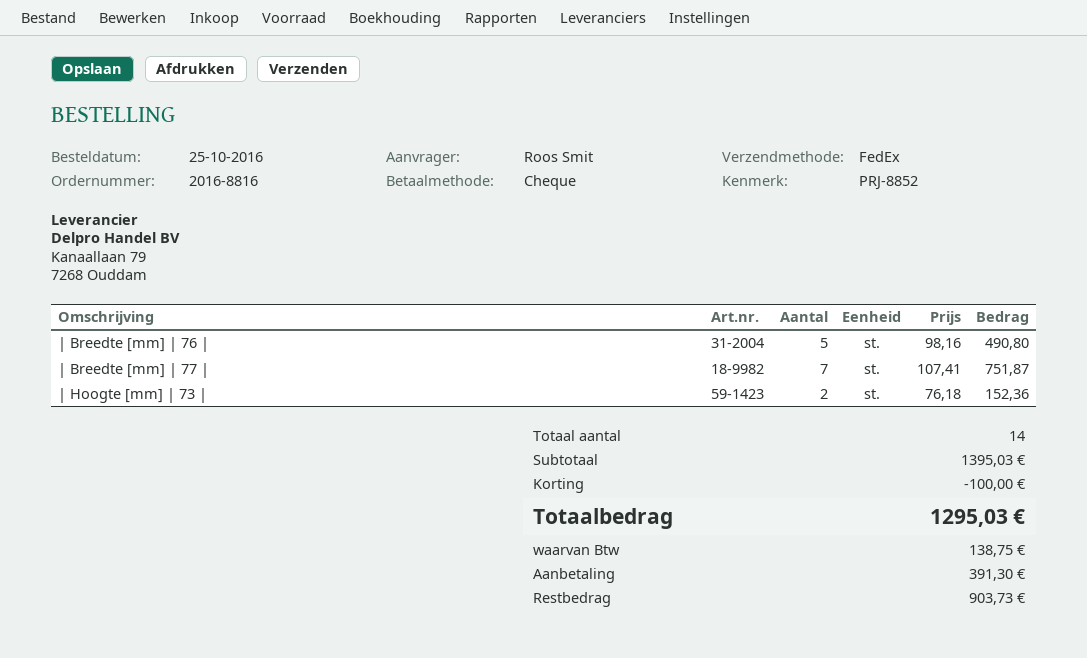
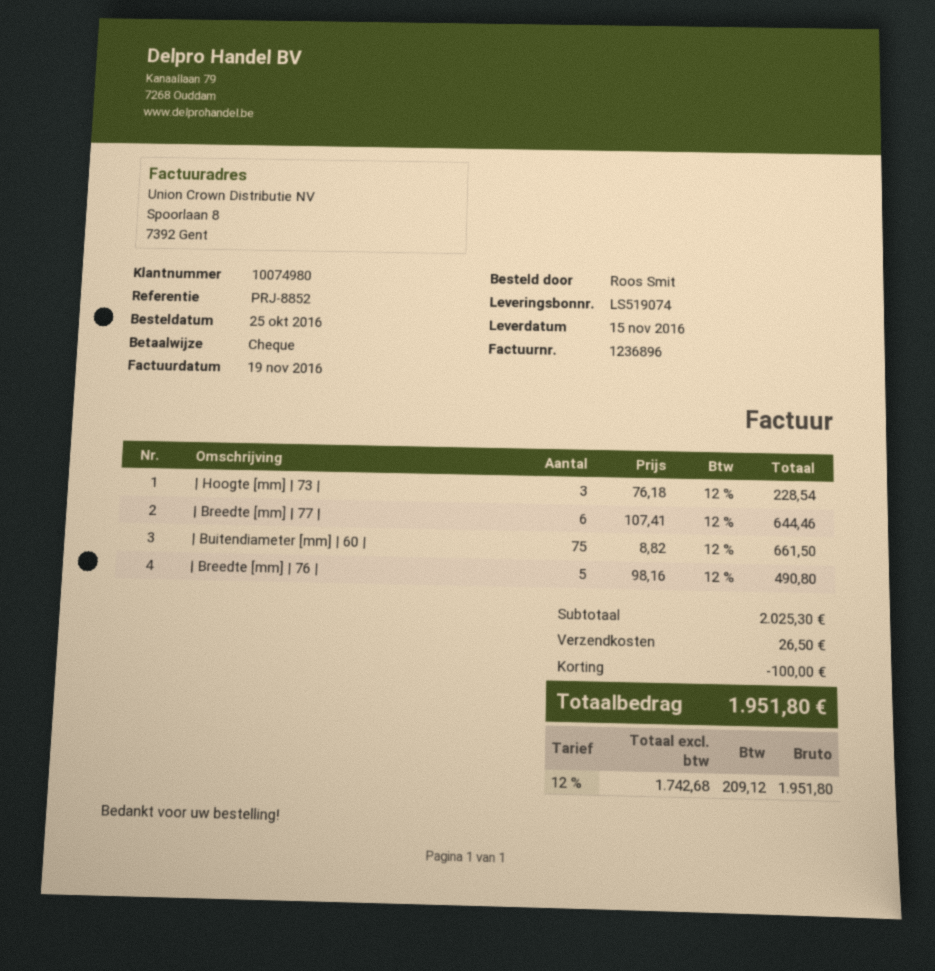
| Breedte [mm] | 77 |: 7 x 107.41 = 751.87 -> 6 x 107.41 = 644.46
| Hoogte [mm] | 73 |: 2 x 76.18 = 152.36 -> 3 x 76.18 = 228.54
| Buitendiameter [mm] | 60 |: none -> 75 x 8.82 = 661.50
subtotal: 1395.03 -> 2025.30
shipping: none -> 26.50
tax: 138.75 -> 209.12
total: 1295.03 -> 1951.80

